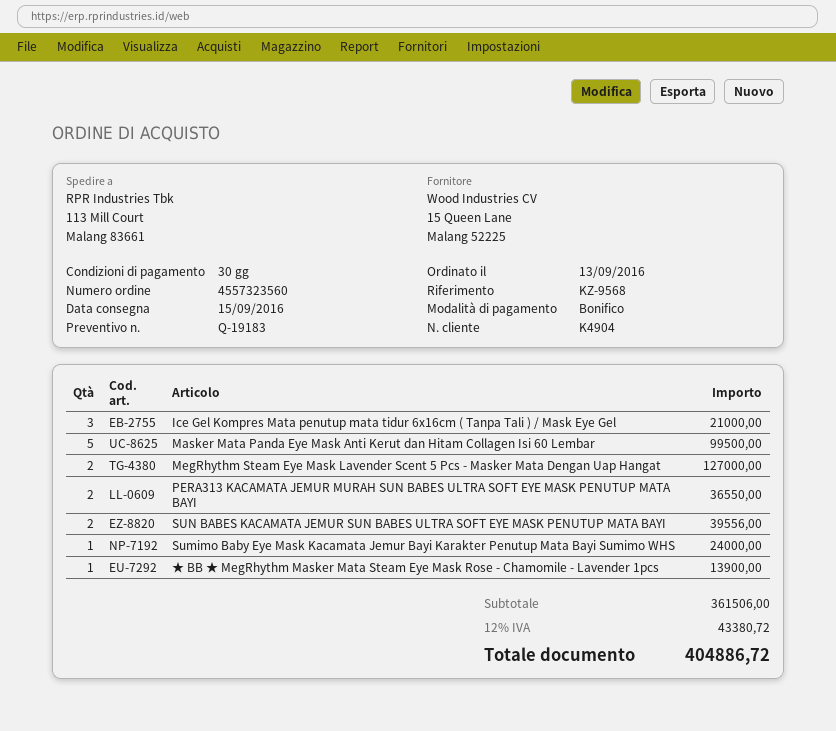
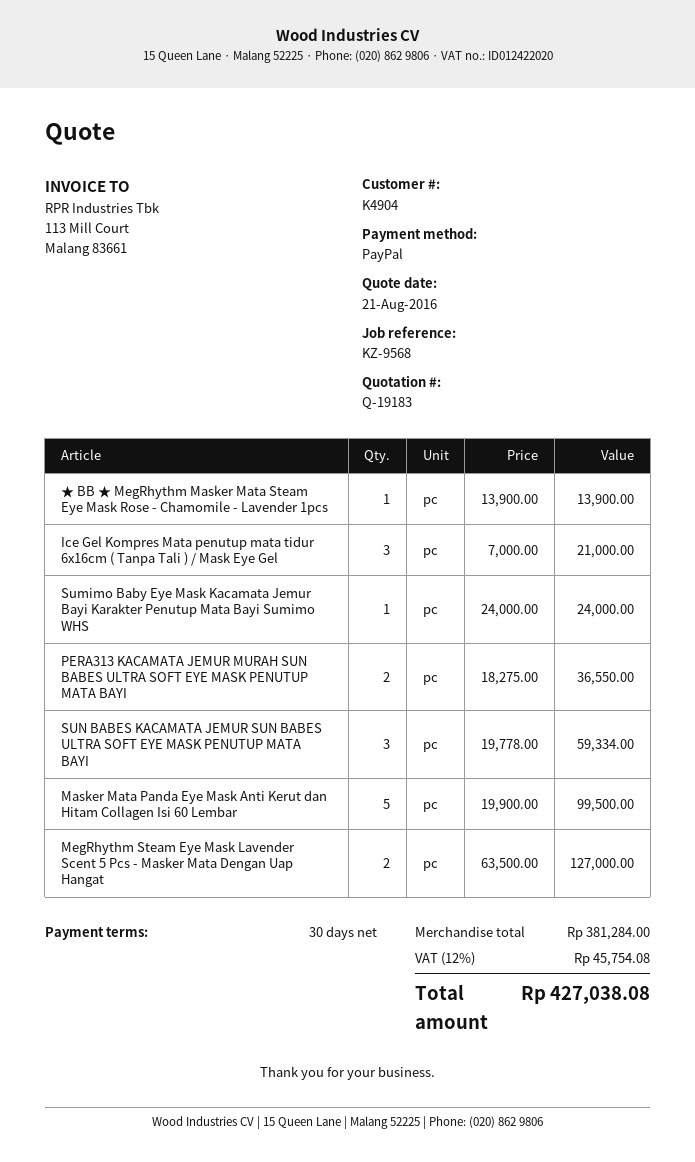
payment method: bank transfer -> PayPal
SUN BABES KACAMATA JEMUR SUN BABES ULTRA SOFT EYE MASK PENUTUP MATA BAYI: 2 for 39556.00 -> 3 for 59334.00
subtotal: 361506.00 -> 381284.00
tax: 12% = 43380.72 -> 12% = 45754.08
total: 404886.72 -> 427038.08

